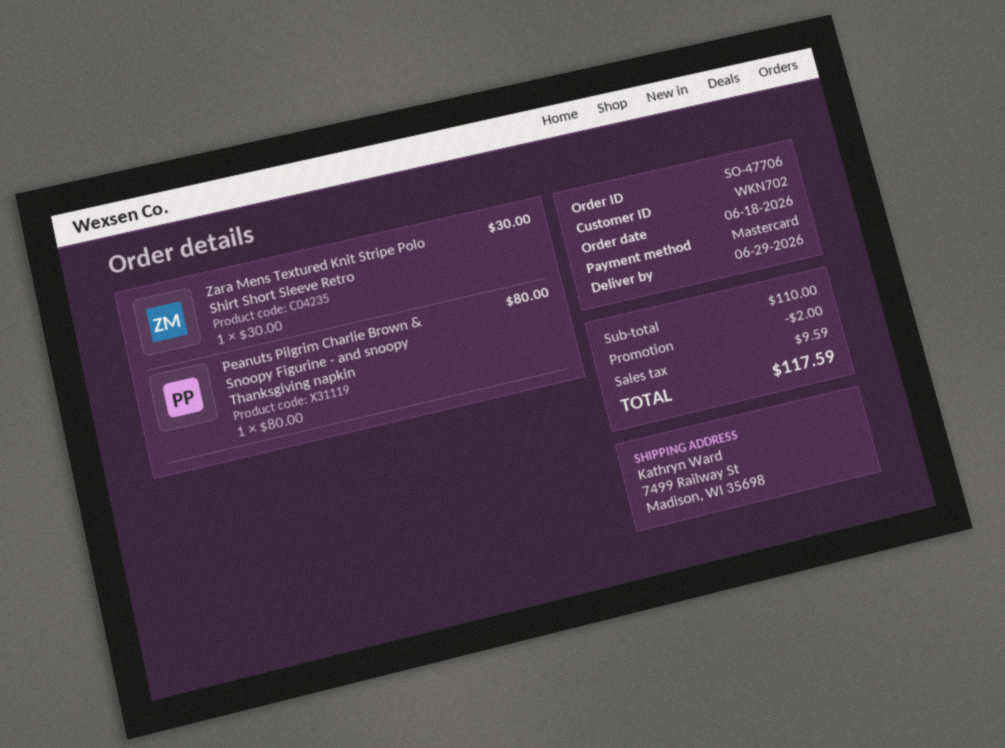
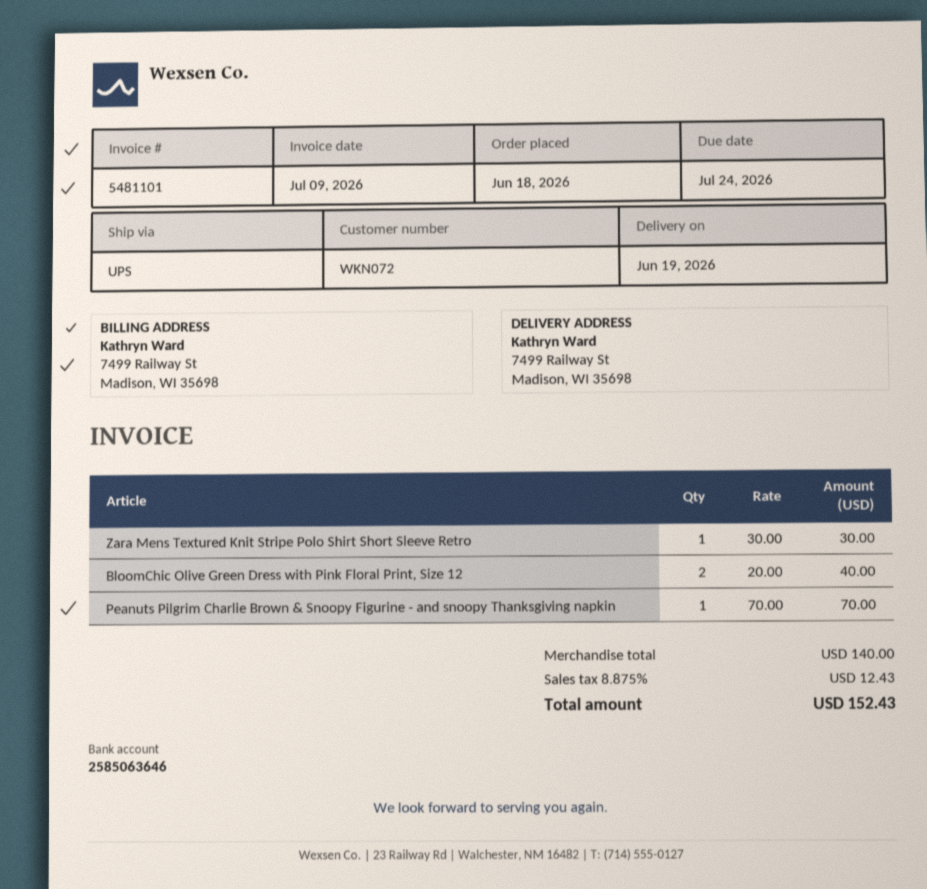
delivery date: 2026-06-29 -> 2026-06-19
customer number: WKN702 -> WKN072
Peanuts Pilgrim Charlie Brown & Snoopy Figurine - and snoopy Thanksgiving napkin: 1 x 80.00 = 80.00 -> 1 x 70.00 = 70.00
BloomChic Olive Green Dress with Pink Floral Print, Size 12: none -> 2 x 20.00 = 40.00
subtotal: 110.00 -> 140.00
discount: 2.00 -> none
tax: 9.59 -> 12.43
total: 117.59 -> 152.43

